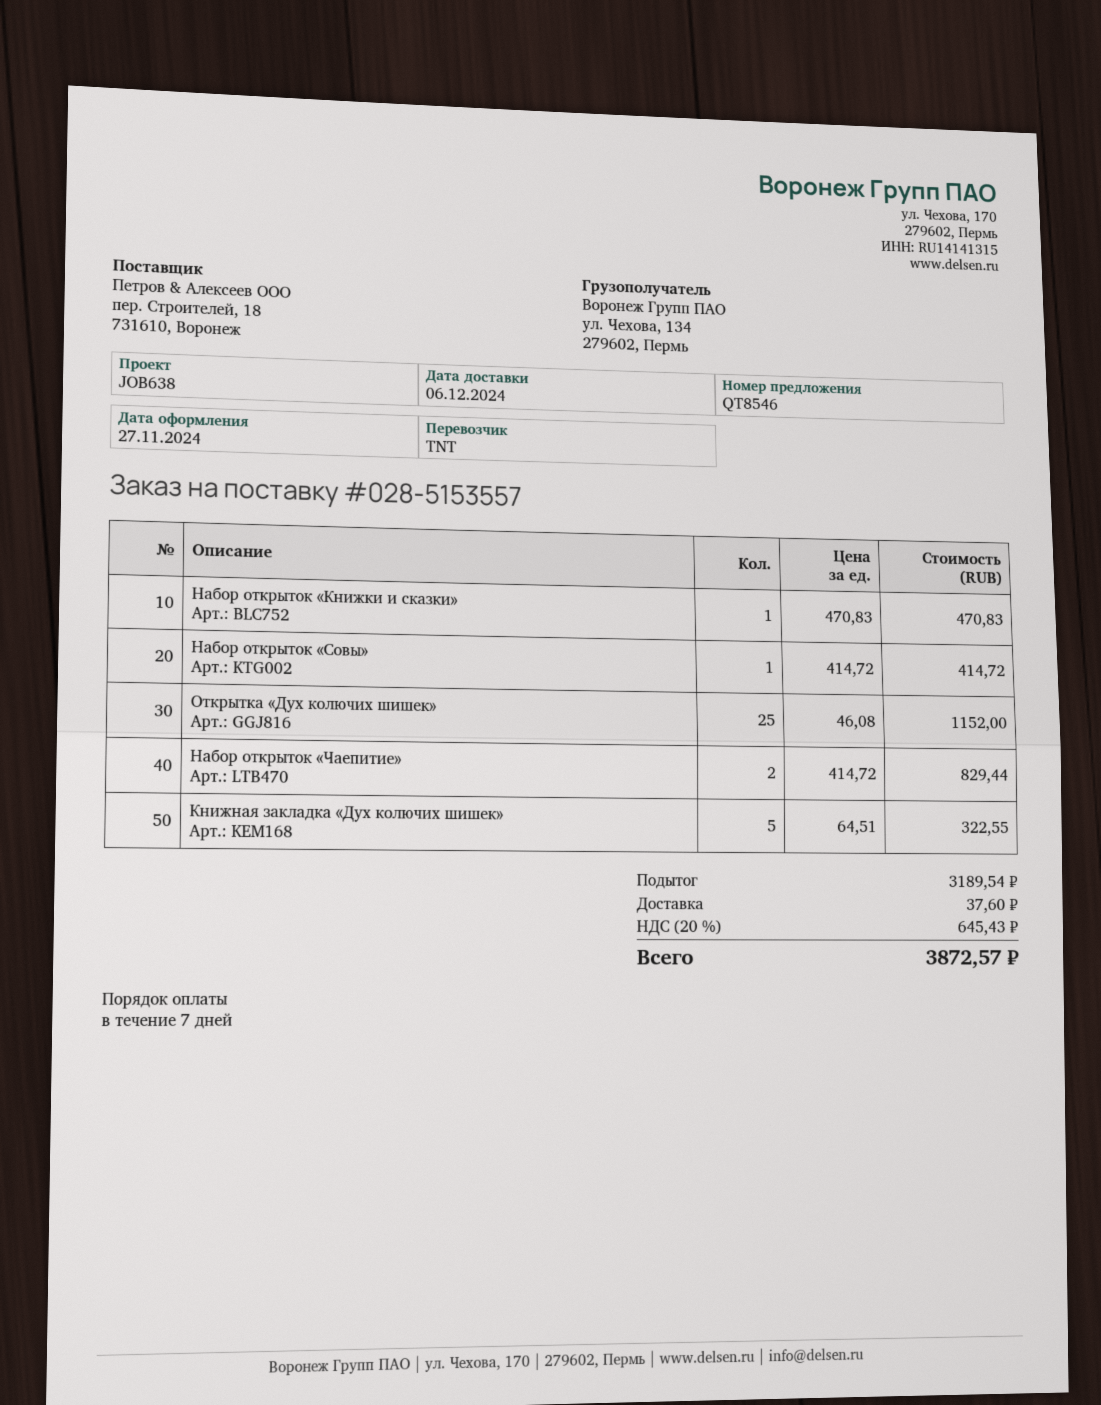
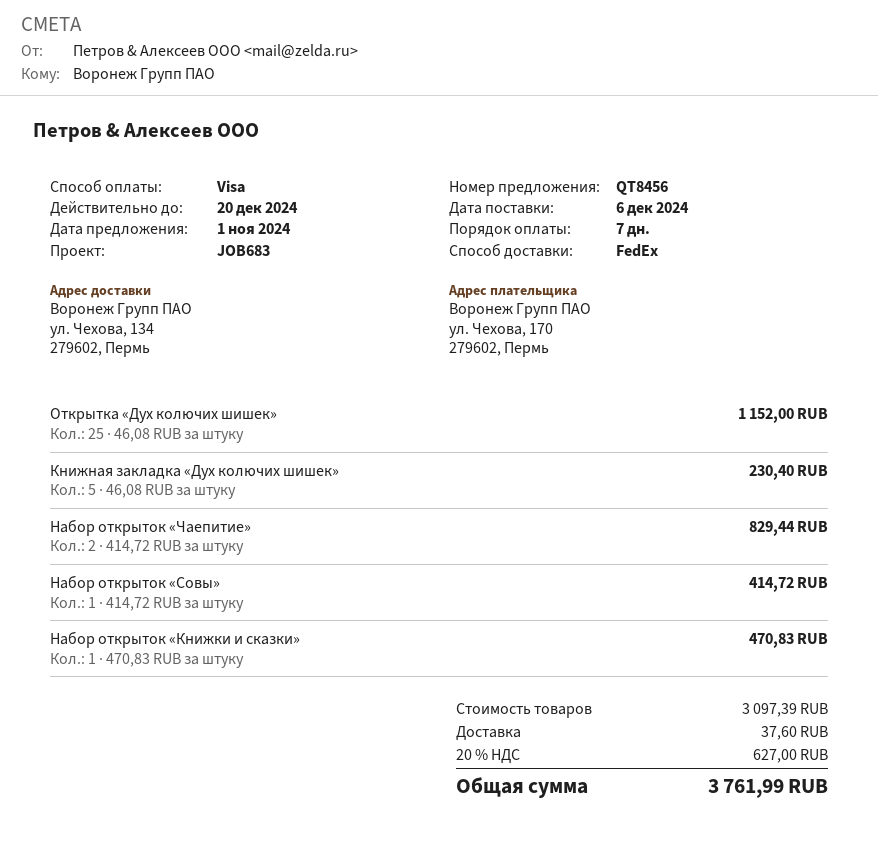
quote number: QT8546 -> QT8456
reference: JOB638 -> JOB683
shipping method: TNT -> FedEx
Книжная закладка «Дух колючих шишек»: 5 x 64.51 = 322.55 -> 5 x 46.08 = 230.40
subtotal: 3189.54 -> 3097.39
tax: 20% = 645.43 -> 20% = 627.00
total: 3872.57 -> 3761.99

